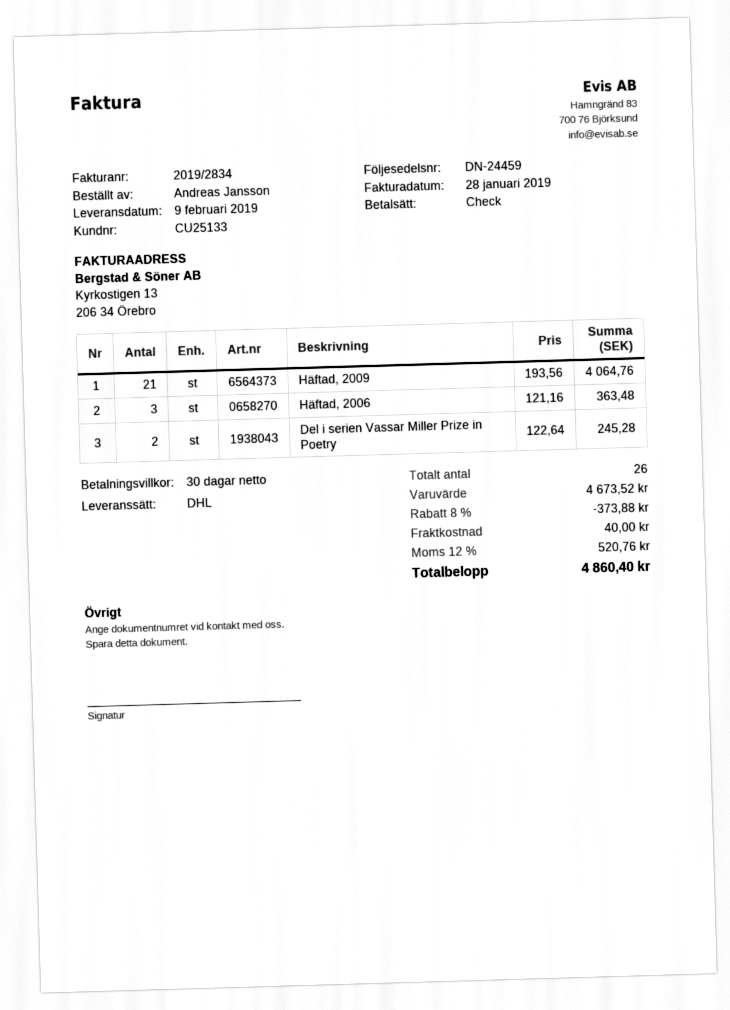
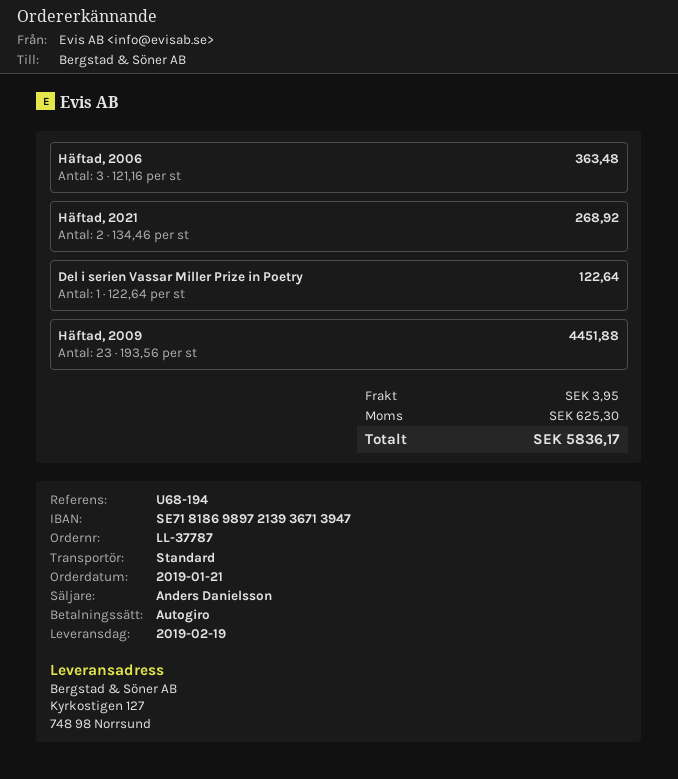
delivery date: 2019-02-09 -> 2019-02-19
payment method: cheque -> direct debit
shipping method: DHL -> standard
Häftad, 2009: 21 x 193.56 = 4064.76 -> 23 x 193.56 = 4451.88
Del i serien Vassar Miller Prize in Poetry: 2 x 122.64 = 245.28 -> 1 x 122.64 = 122.64
Häftad, 2021: none -> 2 x 134.46 = 268.92
discount: 8% = 373.88 -> none
shipping: 40.00 -> 3.95
tax: 520.76 -> 625.30
total: 4860.40 -> 5836.17

